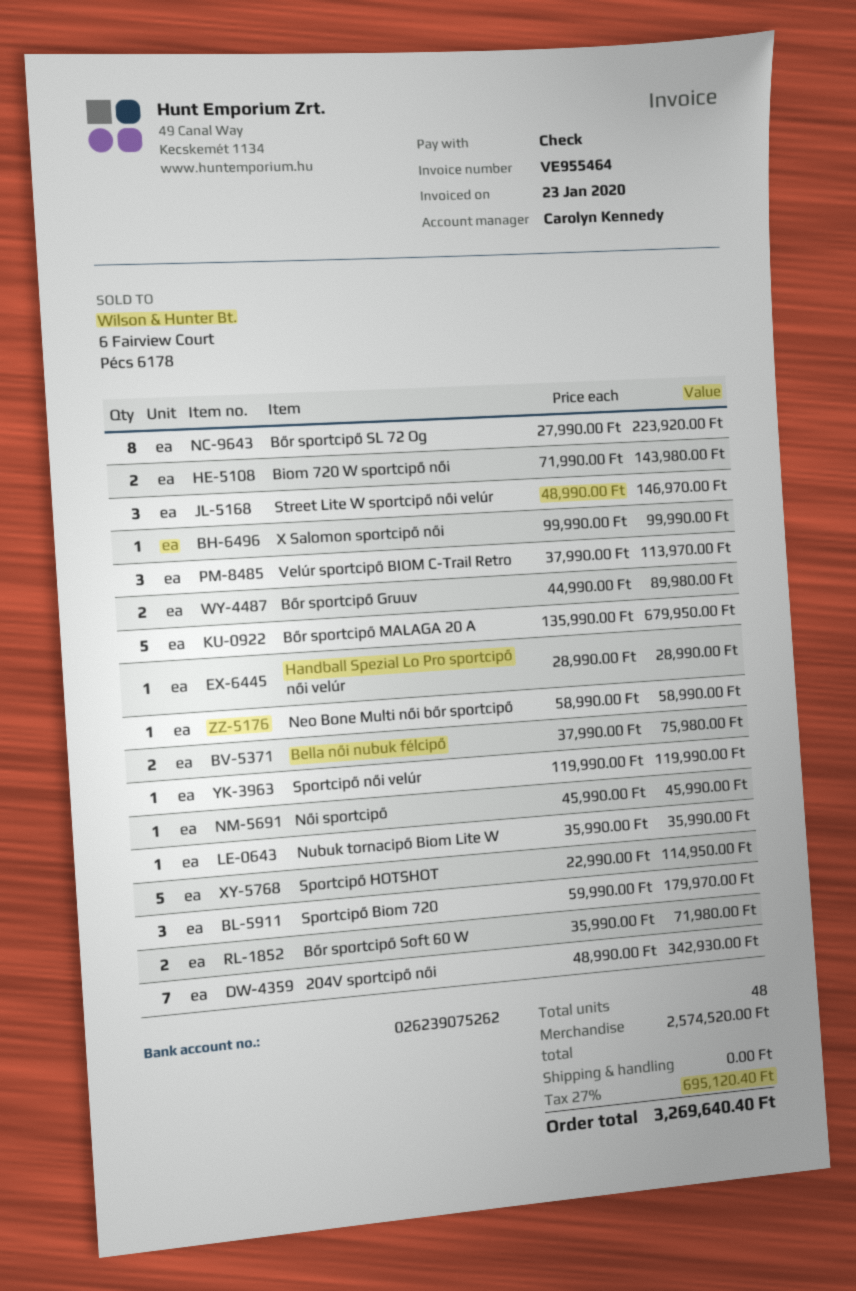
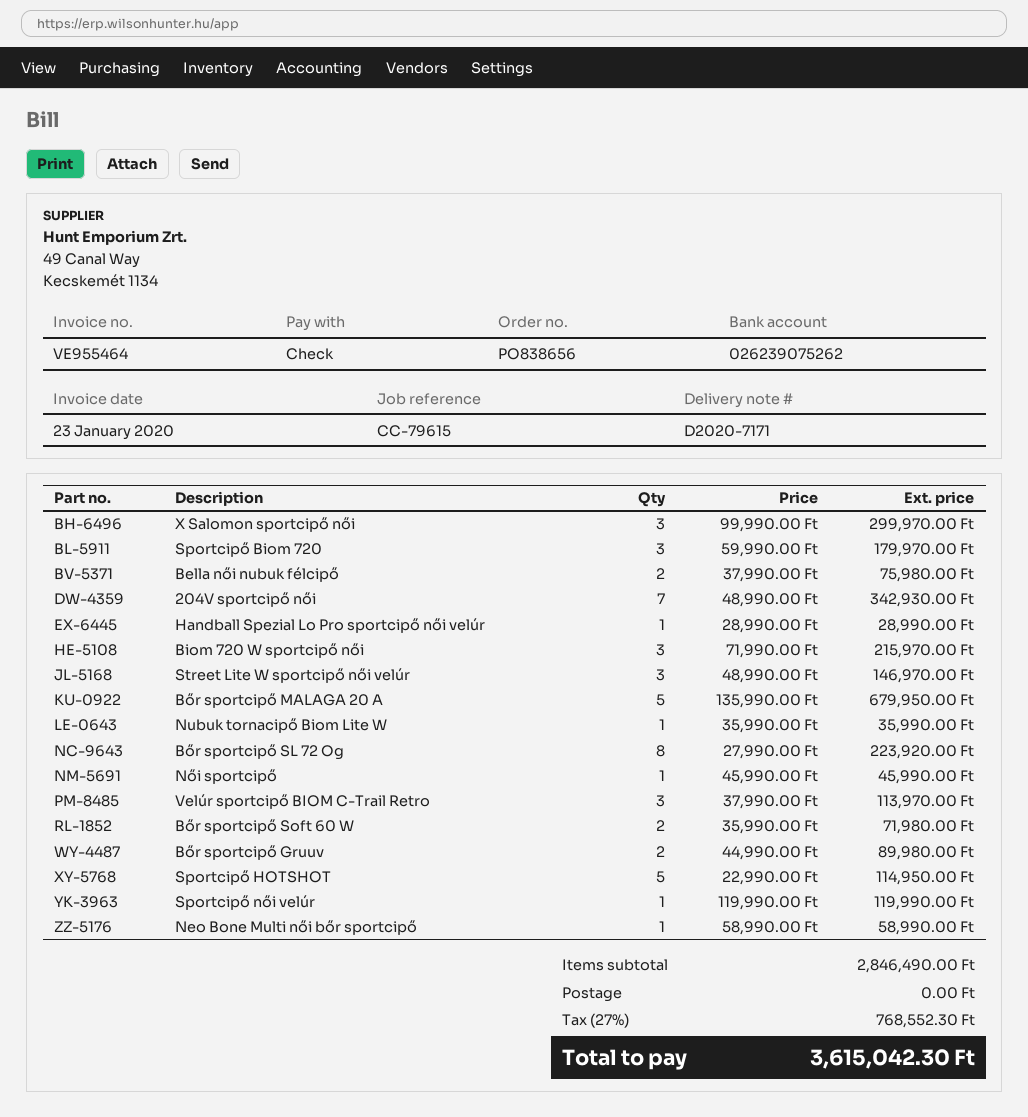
Biom 720 W sportcipő női: 2 x 71990.00 = 143980.00 -> 3 x 71990.00 = 215970.00
X Salomon sportcipő női: 1 x 99990.00 = 99990.00 -> 3 x 99990.00 = 299970.00
subtotal: 2574520.00 -> 2846490.00
tax: 27% = 695120.40 -> 27% = 768552.30
total: 3269640.40 -> 3615042.30

